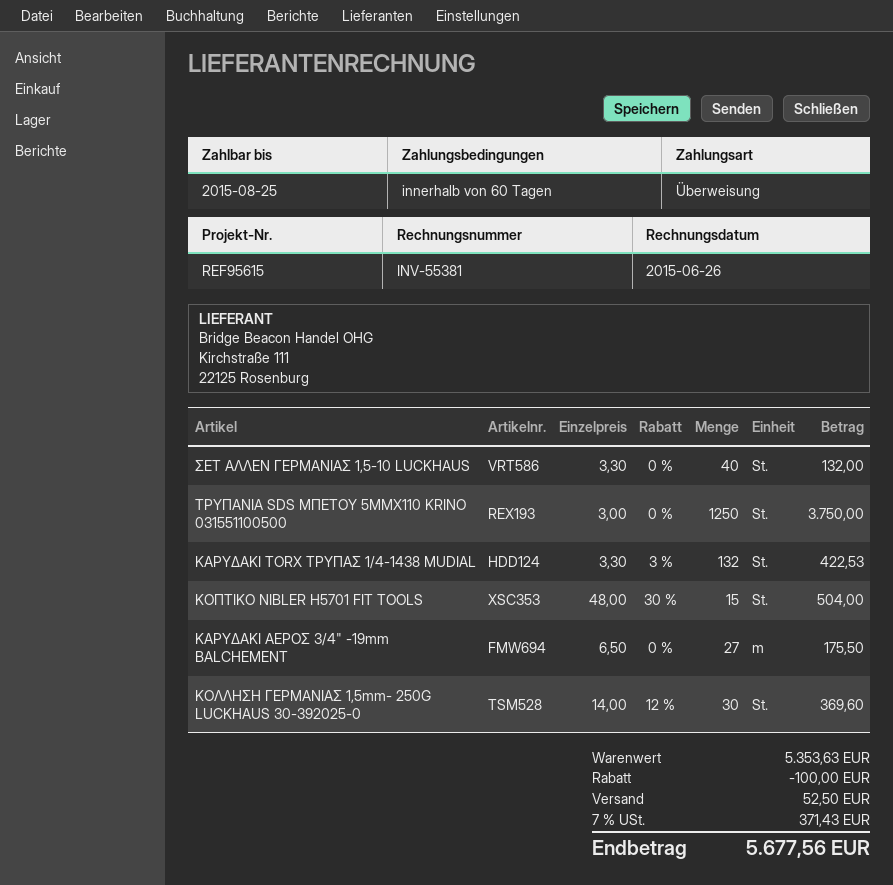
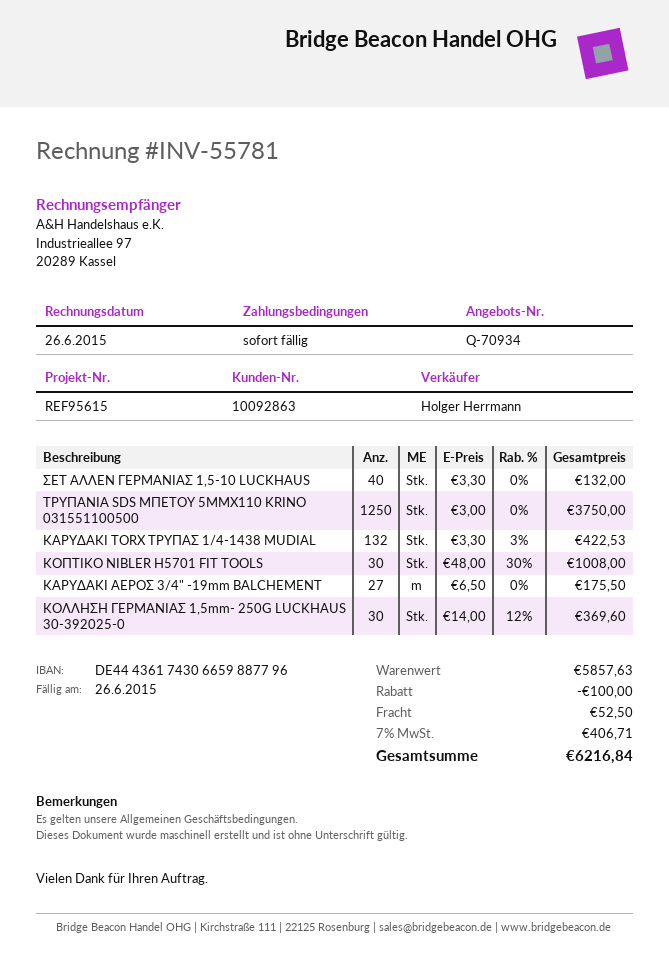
invoice number: INV-55381 -> INV-55781
payment terms: 60 days -> on receipt
due date: 2015-08-25 -> 2015-06-26
ΚΟΠΤΙΚΟ ΝΙBLER H5701 FIT TOOLS: 15 x 48.00 - 30% = 504.00 -> 30 x 48.00 - 30% = 1008.00
subtotal: 5353.63 -> 5857.63
tax: 7% = 371.43 -> 7% = 406.71
total: 5677.56 -> 6216.84

